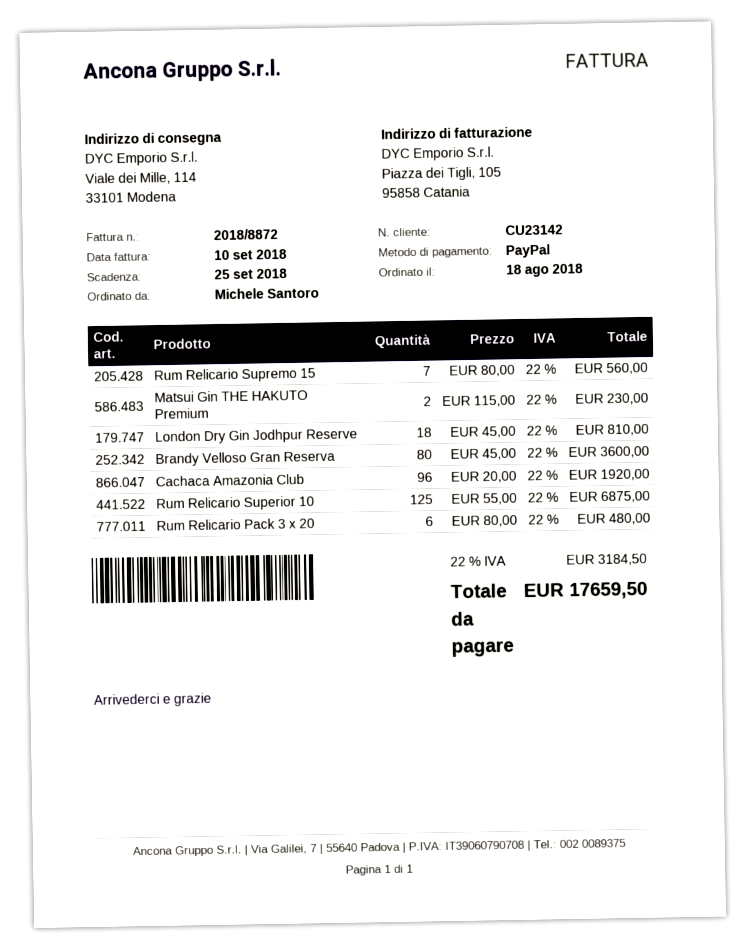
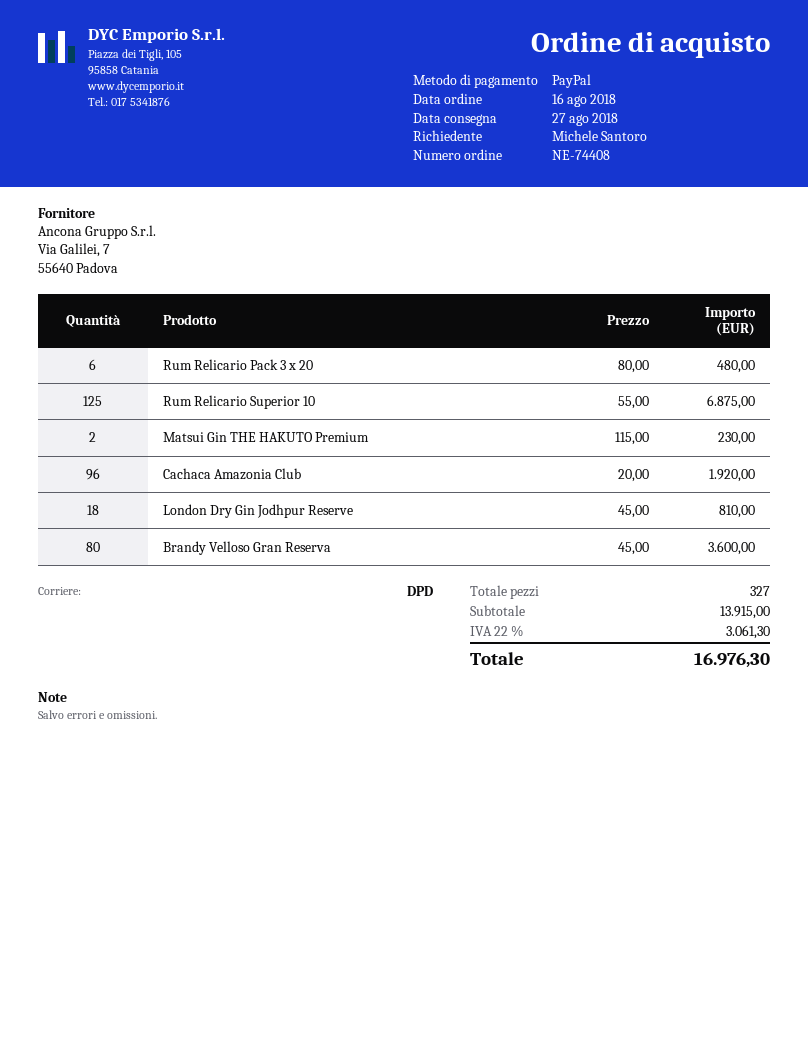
order date: 2018-08-18 -> 2018-08-16
Rum Relicario Supremo 15: 7 x 80.00 = 560.00 -> none
tax: 22% = 3184.50 -> 22% = 3061.30
total: 17659.50 -> 16976.30

